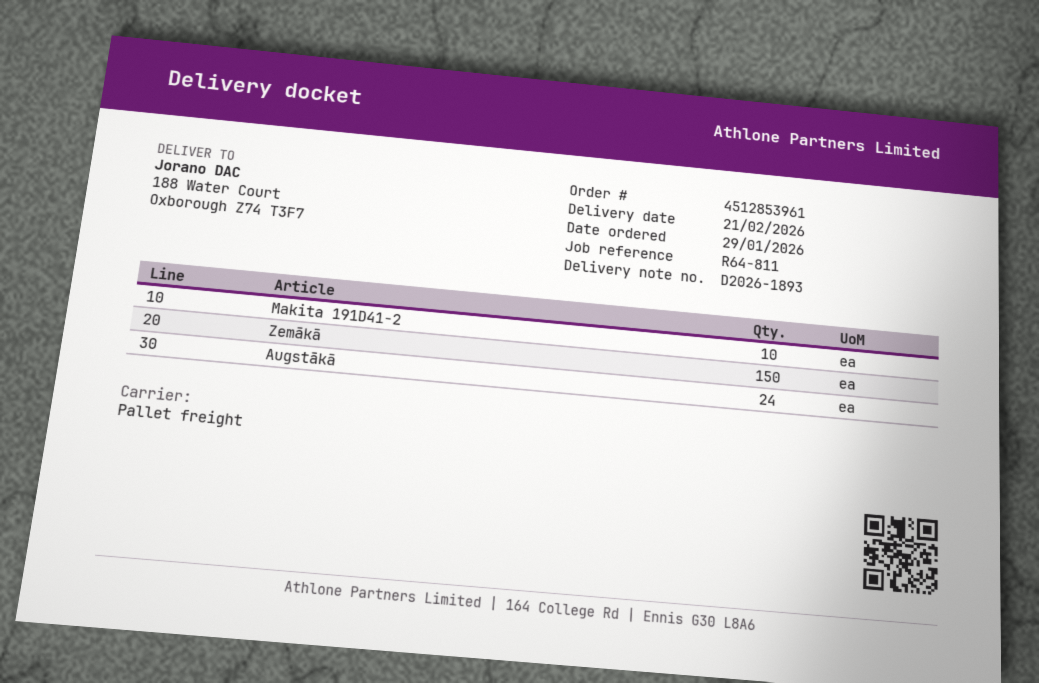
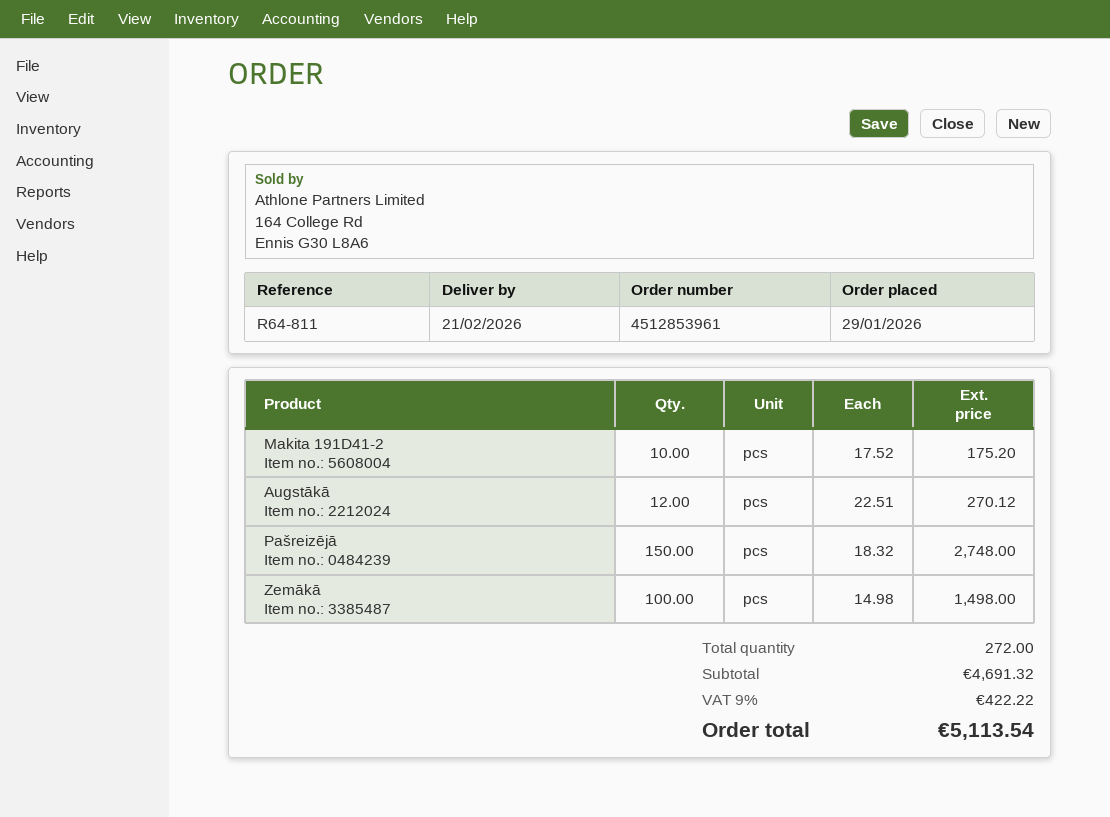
Zemākā: 150 -> 100
Augstākā: 24 -> 12
Pašreizējā: none -> 150

